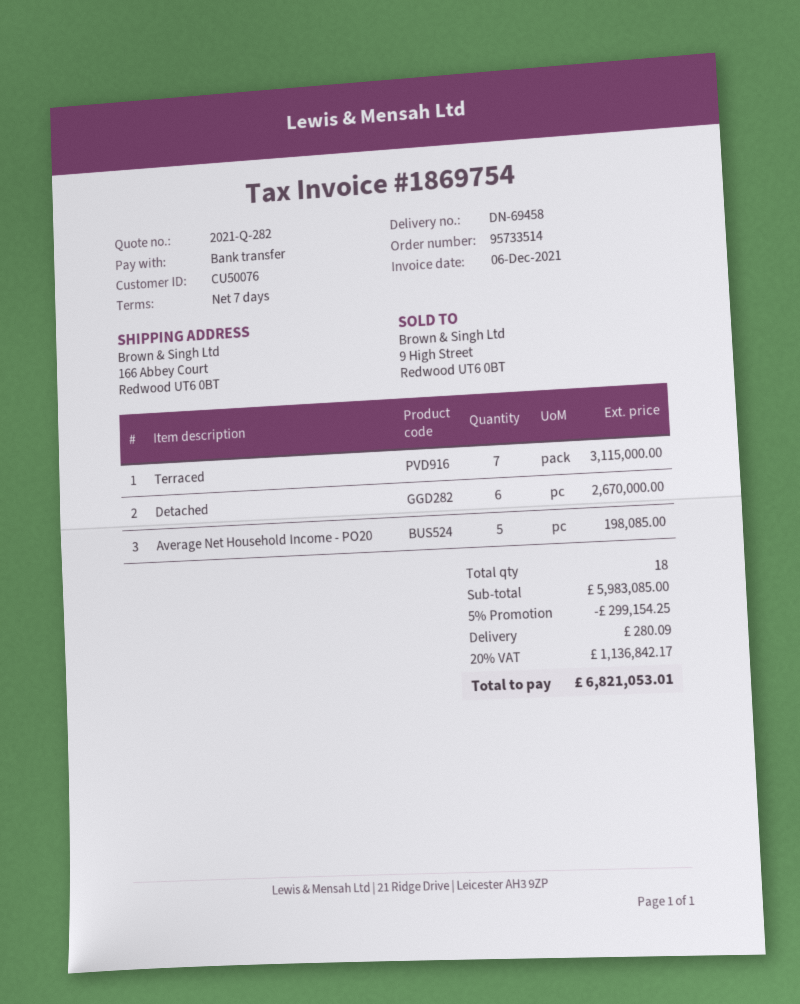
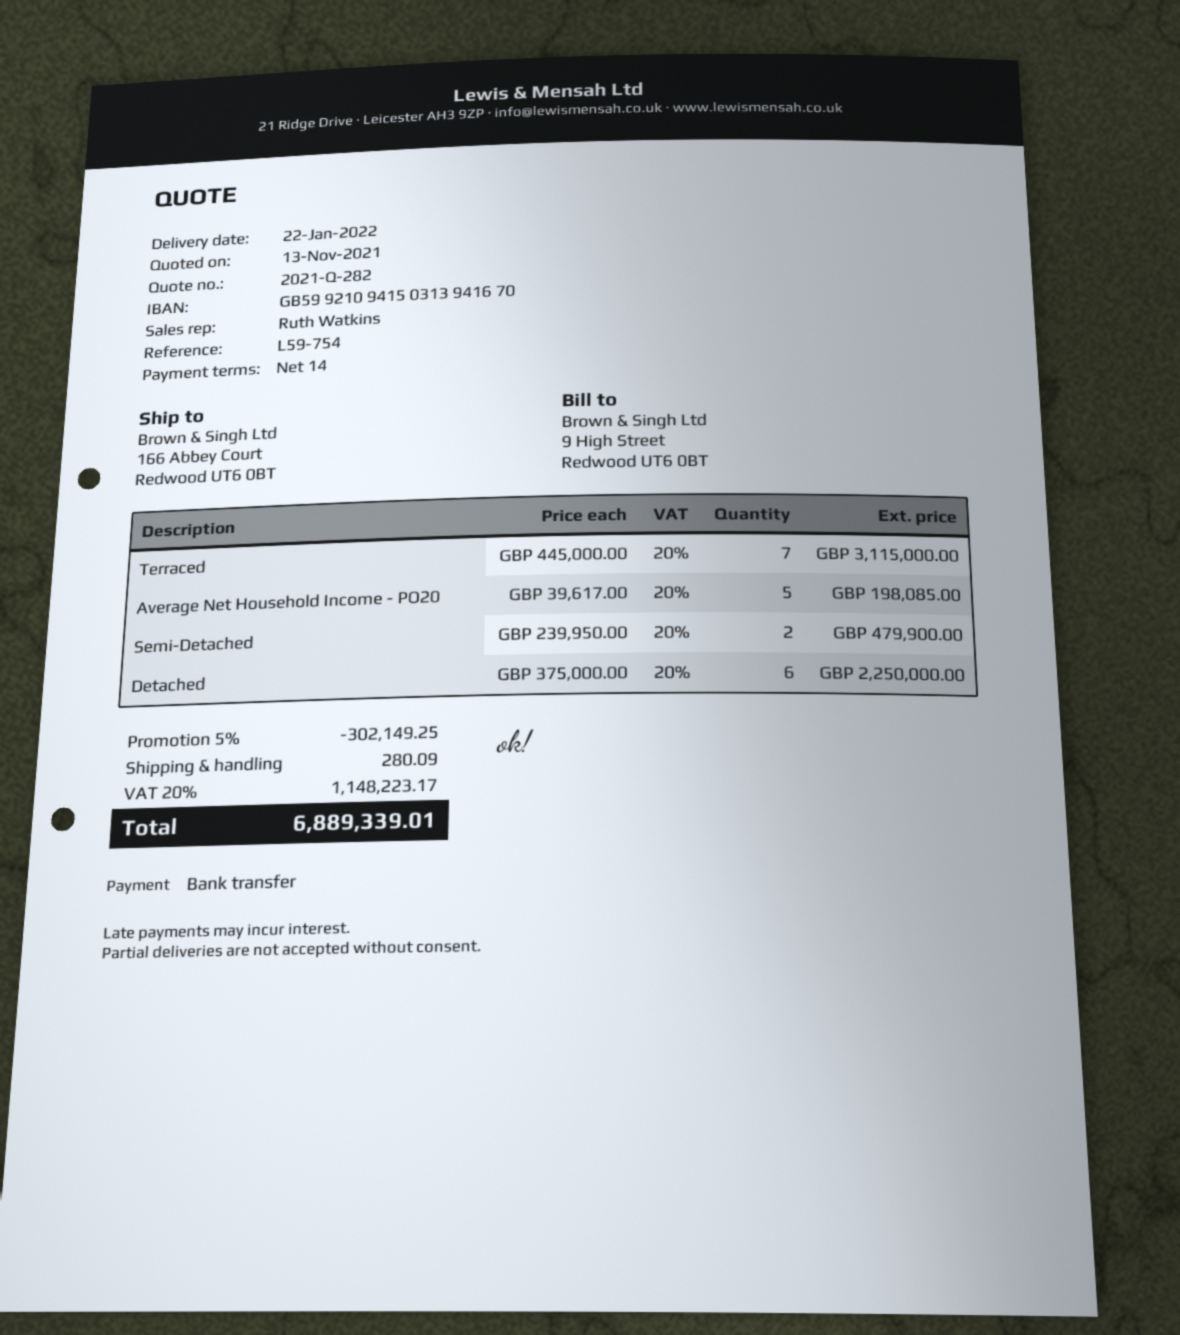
payment terms: 7 days -> 14 days
Detached: 6 for 2670000.00 -> 6 for 2250000.00
Semi-Detached: none -> 2 for 479900.00
discount: 5% = 299154.25 -> 5% = 302149.25
tax: 20% = 1136842.17 -> 20% = 1148223.17
total: 6821053.01 -> 6889339.01

